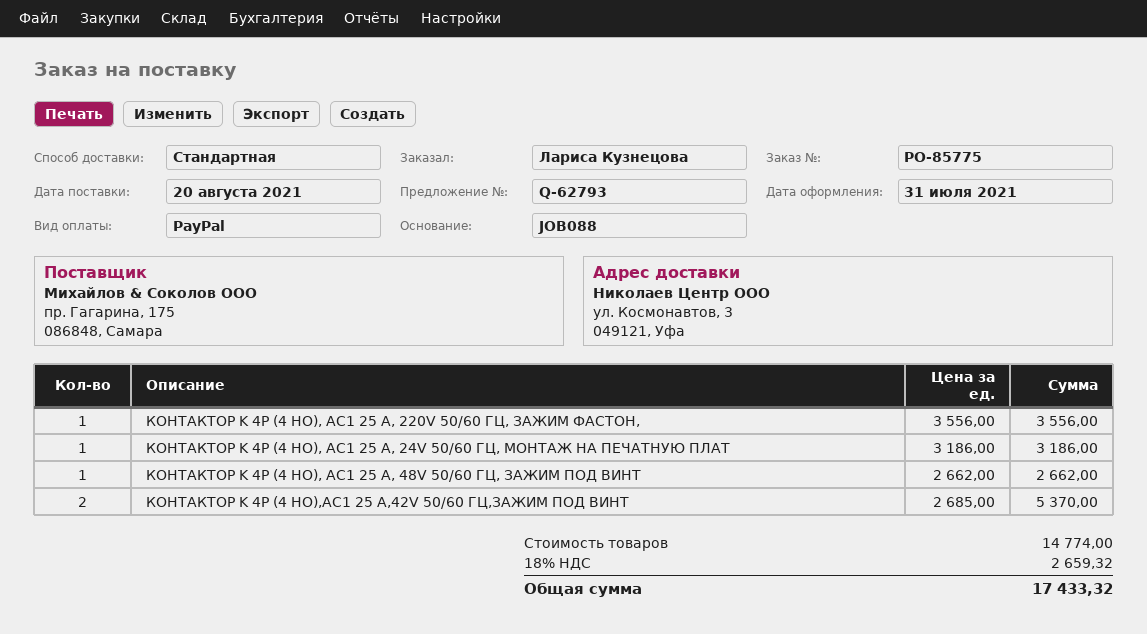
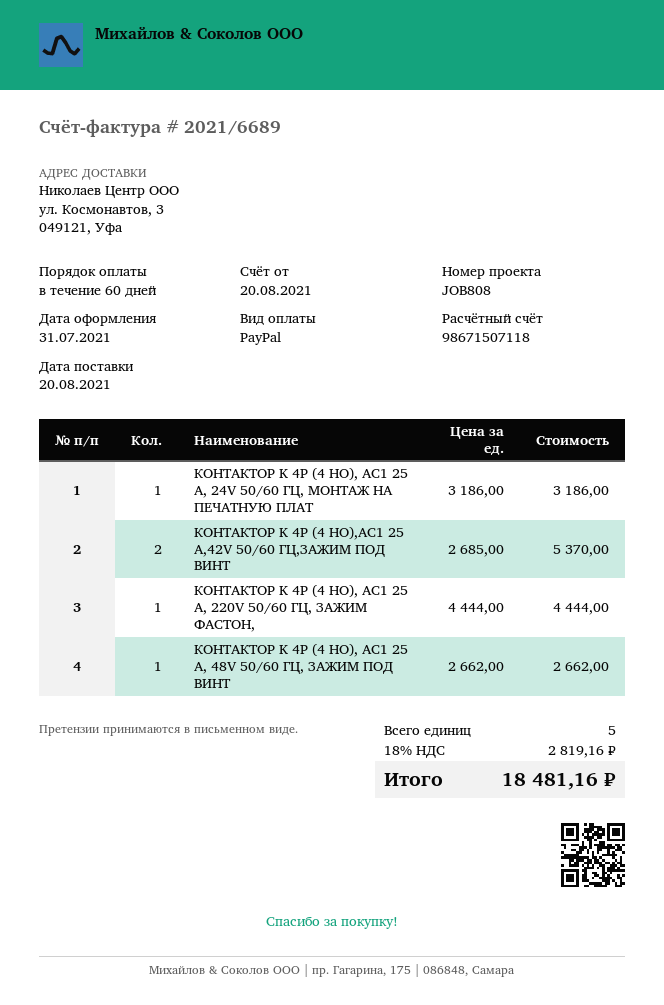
reference: JOB088 -> JOB808
КОНТАКТОР K 4Р (4 НО), AC1 25 A, 220V 50/60 ГЦ, ЗАЖИМ ФАСТОН,: 1 x 3556.00 = 3556.00 -> 1 x 4444.00 = 4444.00
tax: 18% = 2659.32 -> 18% = 2819.16
total: 17433.32 -> 18481.16

